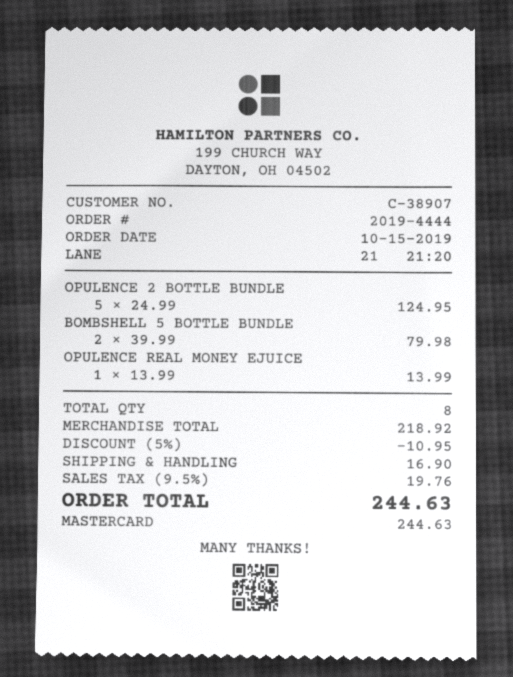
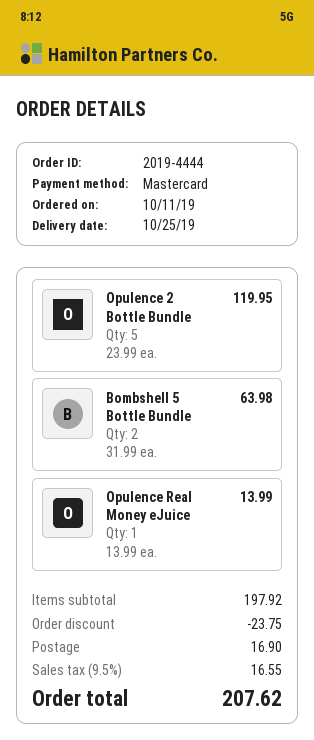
order date: 2019-10-15 -> 2019-10-11
OPULENCE 2 BOTTLE BUNDLE: 5 x 24.99 = 124.95 -> 5 x 23.99 = 119.95
BOMBSHELL 5 BOTTLE BUNDLE: 2 x 39.99 = 79.98 -> 2 x 31.99 = 63.98
subtotal: 218.92 -> 197.92
discount: 10.95 -> 23.75
tax: 9.5% = 19.76 -> 9.5% = 16.55
total: 244.63 -> 207.62

